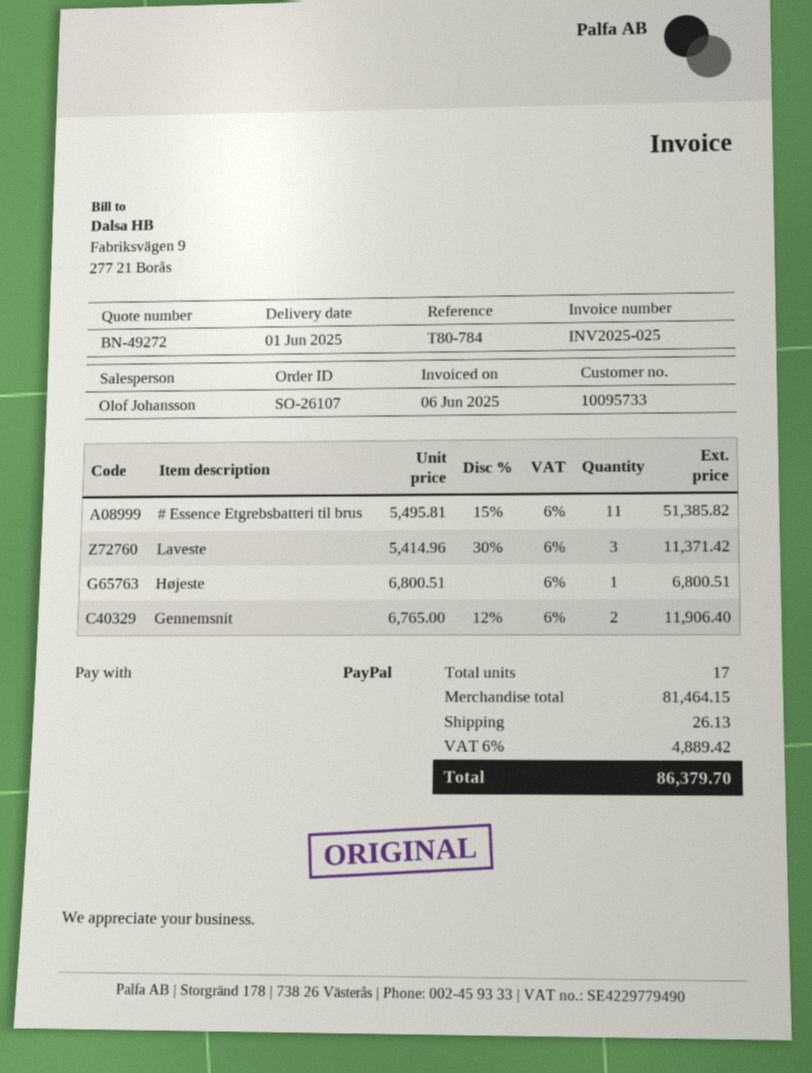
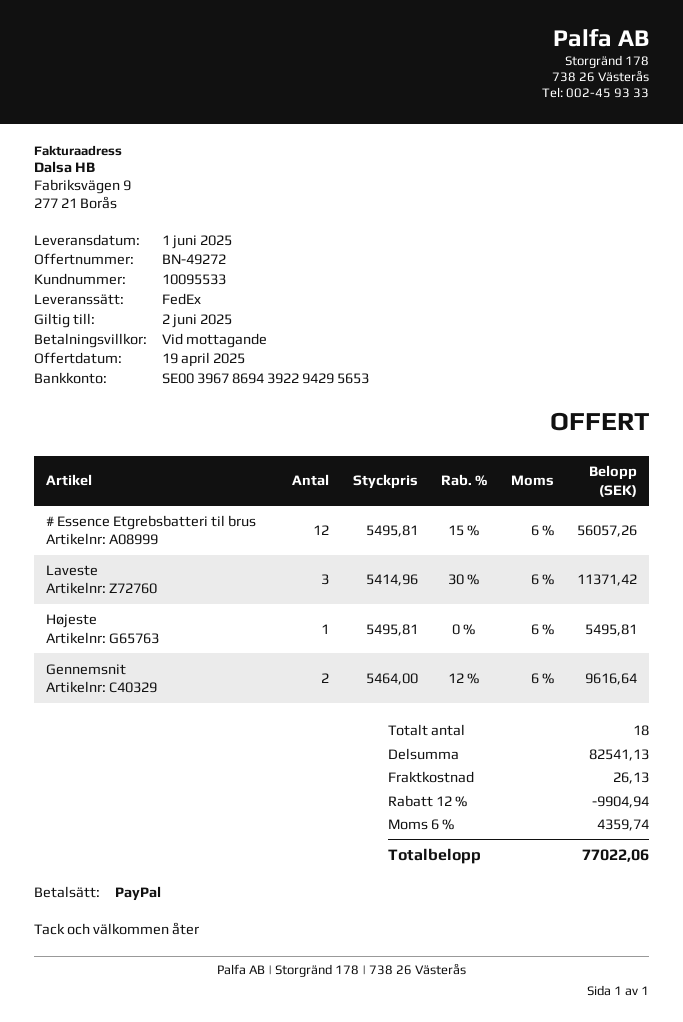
customer number: 10095733 -> 10095533
# Essence Etgrebsbatteri til brus: 11 x 5495.81 - 15% = 51385.82 -> 12 x 5495.81 - 15% = 56057.26
Højeste: 1 x 6800.51 = 6800.51 -> 1 x 5495.81 = 5495.81
Gennemsnit: 2 x 6765.00 - 12% = 11906.40 -> 2 x 5464.00 - 12% = 9616.64
total quantity: 17 -> 18
subtotal: 81464.15 -> 82541.13
discount: none -> 12% = 9904.94
tax: 6% = 4889.42 -> 6% = 4359.74
total: 86379.70 -> 77022.06

